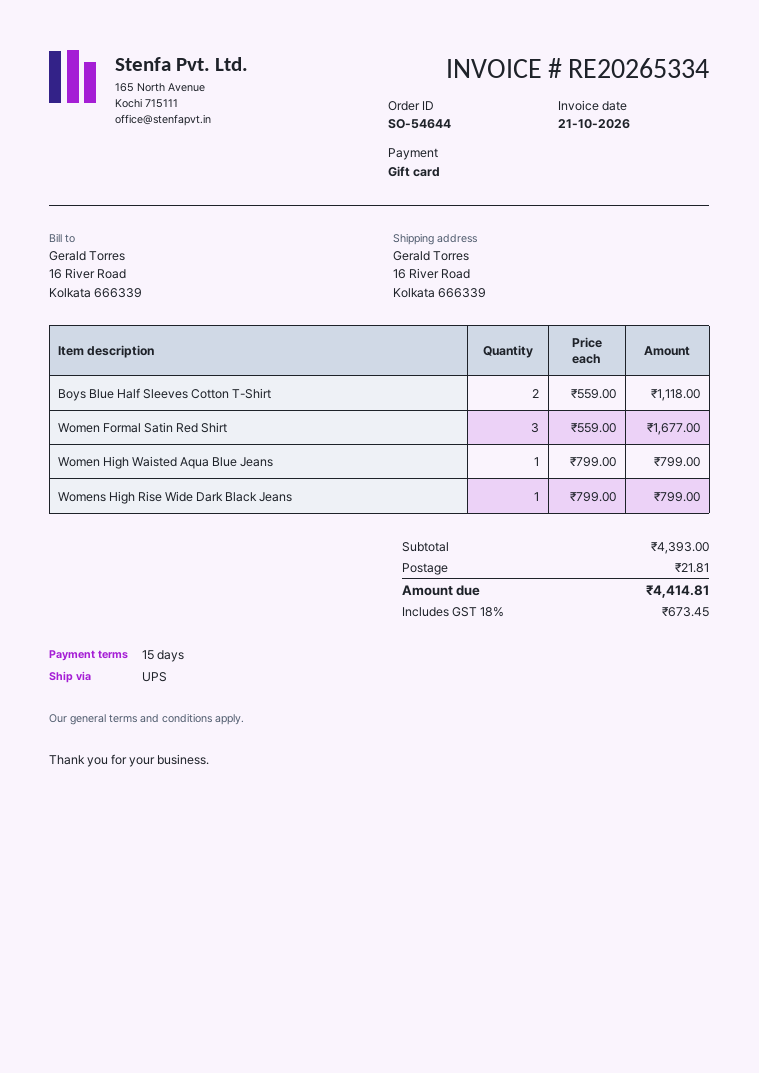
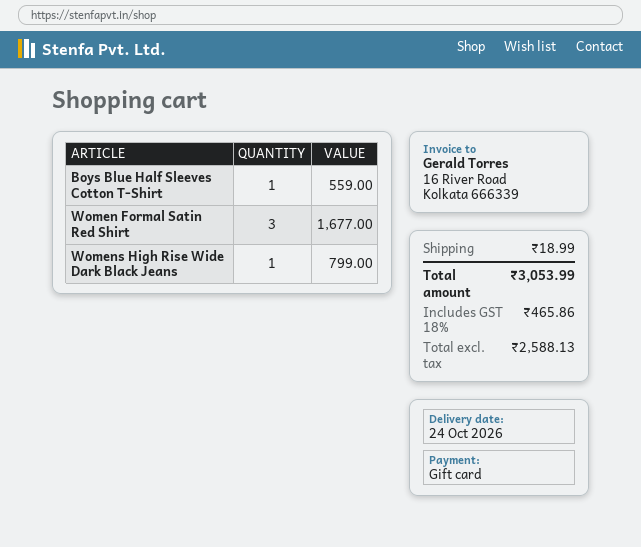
Boys Blue Half Sleeves Cotton T-Shirt: 2 for 1118.00 -> 1 for 559.00
Women High Waisted Aqua Blue Jeans: 1 for 799.00 -> none
shipping: 21.81 -> 18.99
tax: 18% = 673.45 -> 18% = 465.86
total: 4414.81 -> 3053.99

